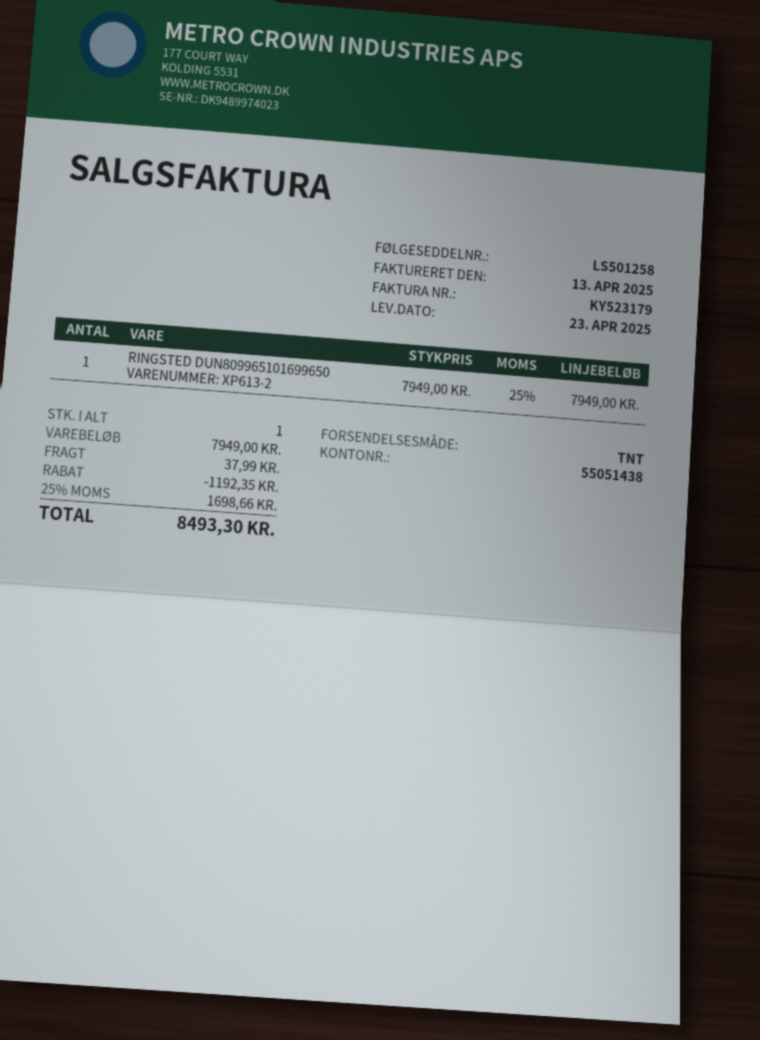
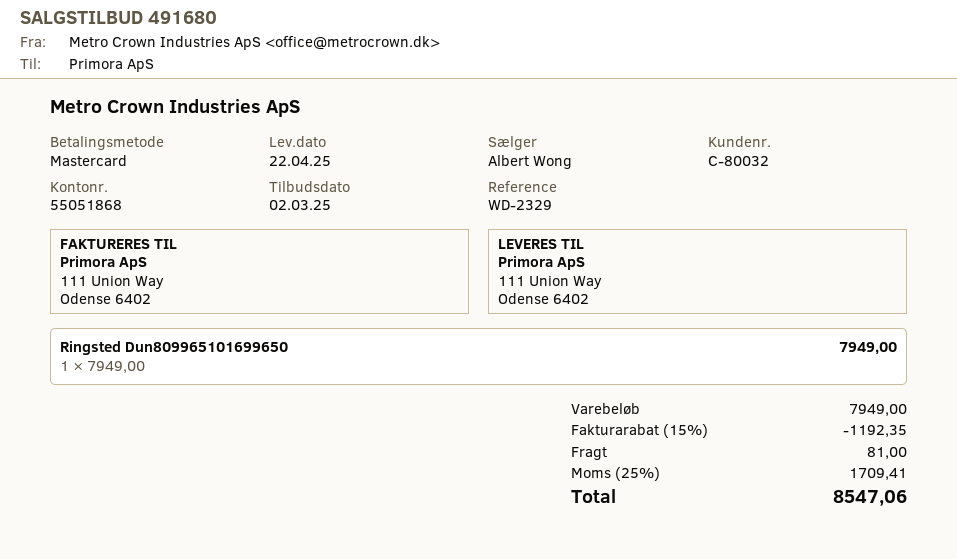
delivery date: 2025-04-23 -> 2025-04-22
bank account: 55051438 -> 55051868
shipping: 37.99 -> 81.00
tax: 25% = 1698.66 -> 25% = 1709.41
total: 8493.30 -> 8547.06

